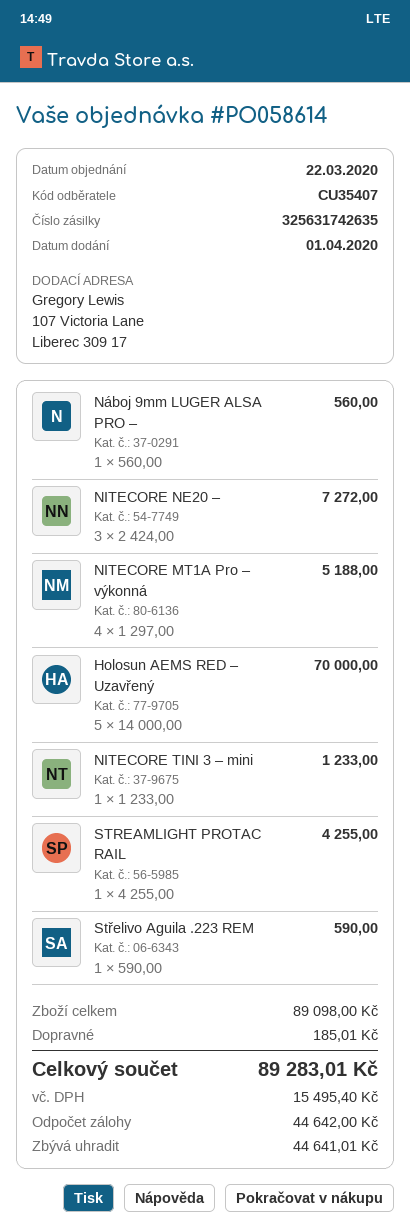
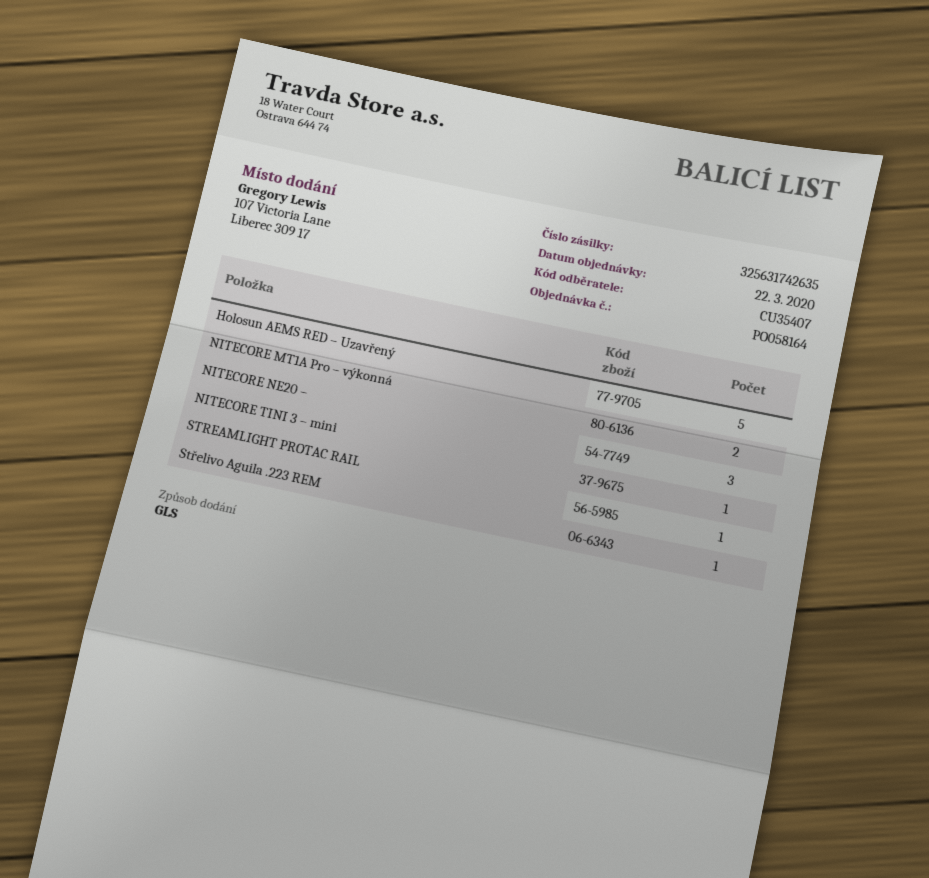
order number: PO058614 -> PO058164
Náboj 9mm LUGER ALSA PRO –: 1 -> none
NITECORE MT1A Pro – výkonná: 4 -> 2

